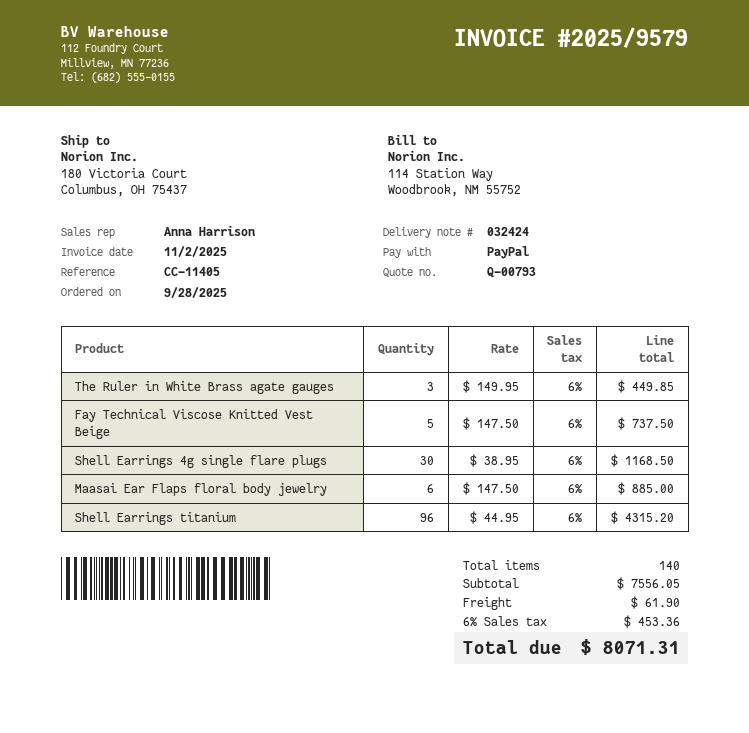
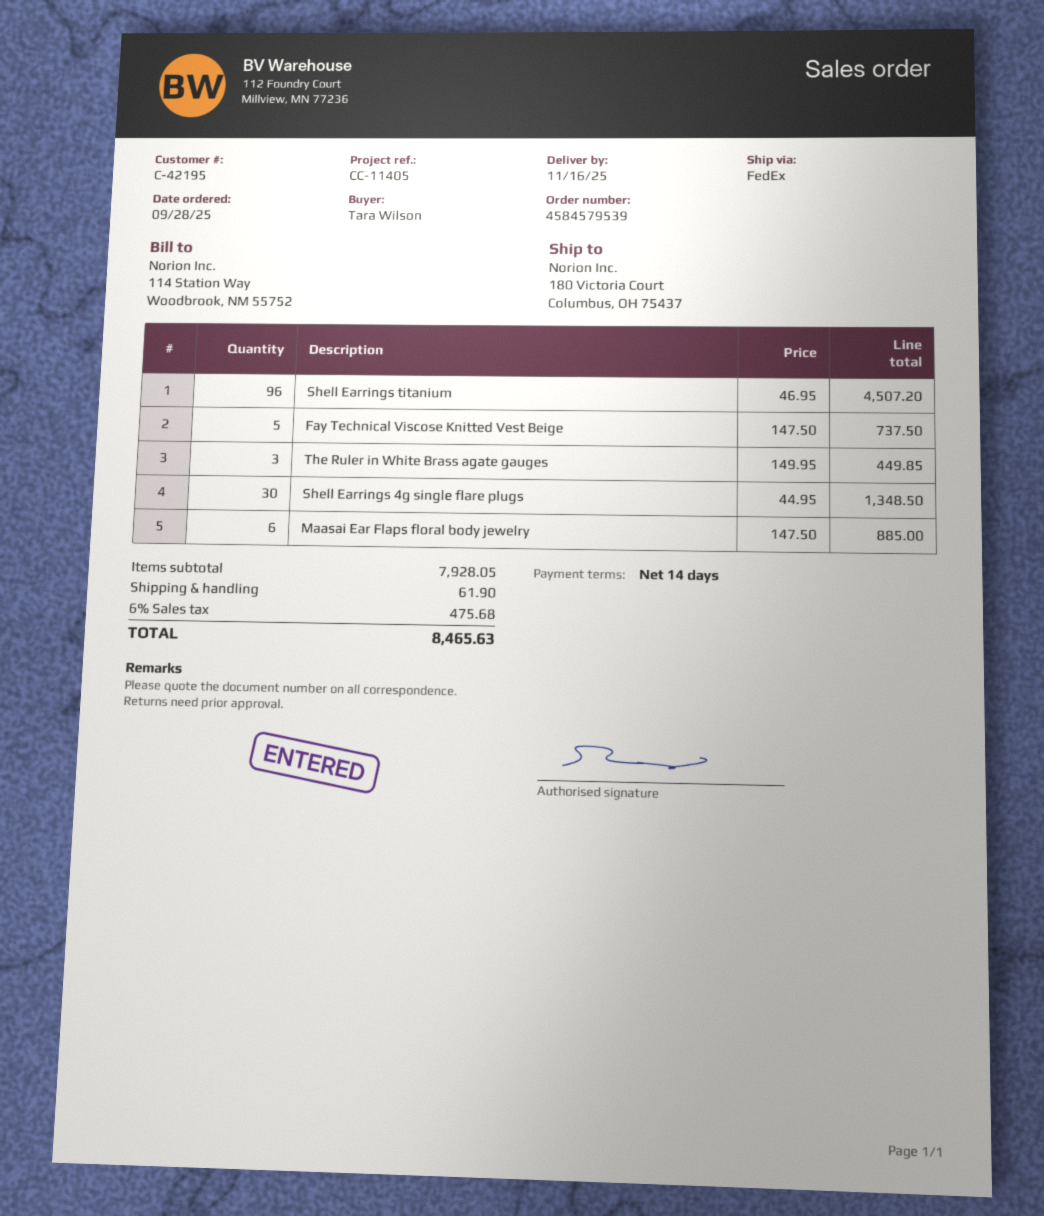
Shell Earrings 4g single flare plugs: 30 x 38.95 = 1168.50 -> 30 x 44.95 = 1348.50
Shell Earrings titanium: 96 x 44.95 = 4315.20 -> 96 x 46.95 = 4507.20
subtotal: 7556.05 -> 7928.05
tax: 6% = 453.36 -> 6% = 475.68
total: 8071.31 -> 8465.63

